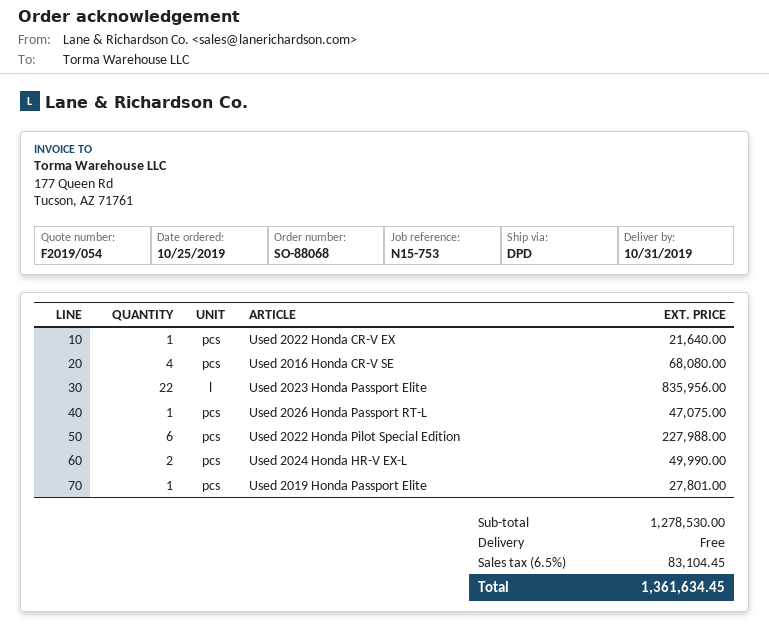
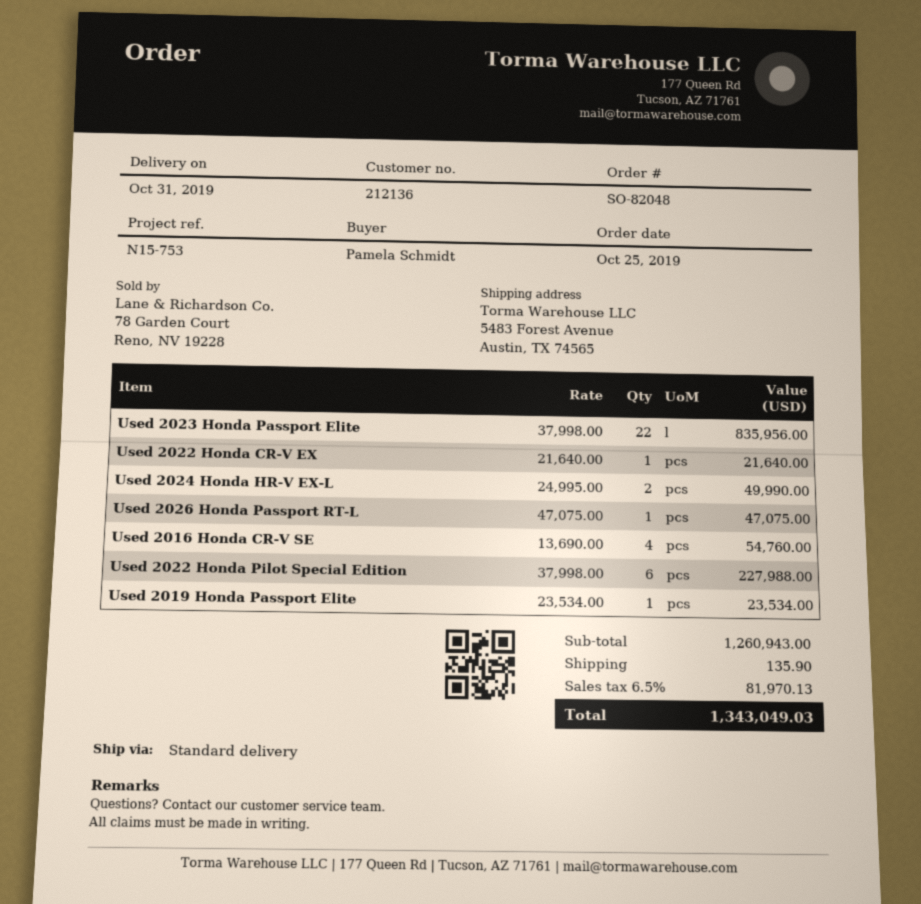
order number: SO-88068 -> SO-82048
shipping method: DPD -> standard
Used 2016 Honda CR-V SE: 4 for 68080.00 -> 4 for 54760.00
Used 2019 Honda Passport Elite: 1 for 27801.00 -> 1 for 23534.00
subtotal: 1278530.00 -> 1260943.00
shipping: 0.00 -> 135.90
tax: 6.5% = 83104.45 -> 6.5% = 81970.13
total: 1361634.45 -> 1343049.03

